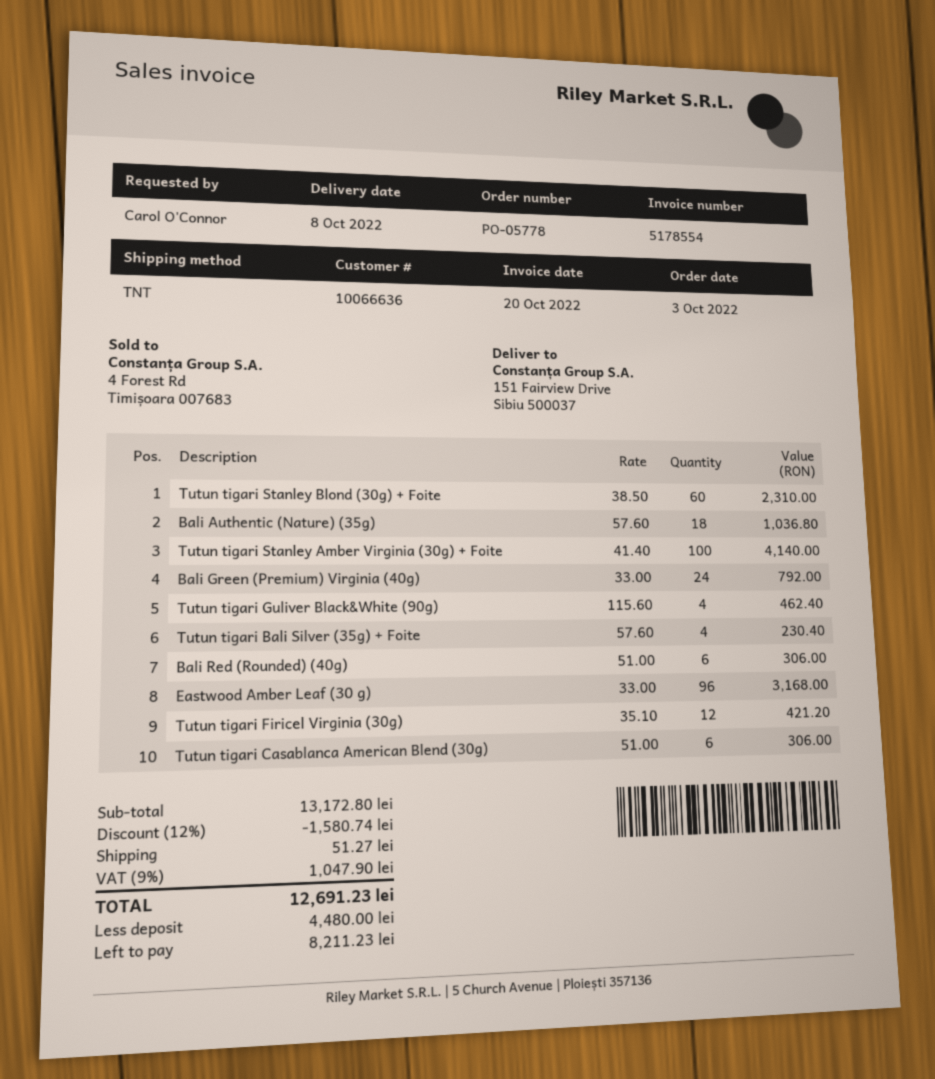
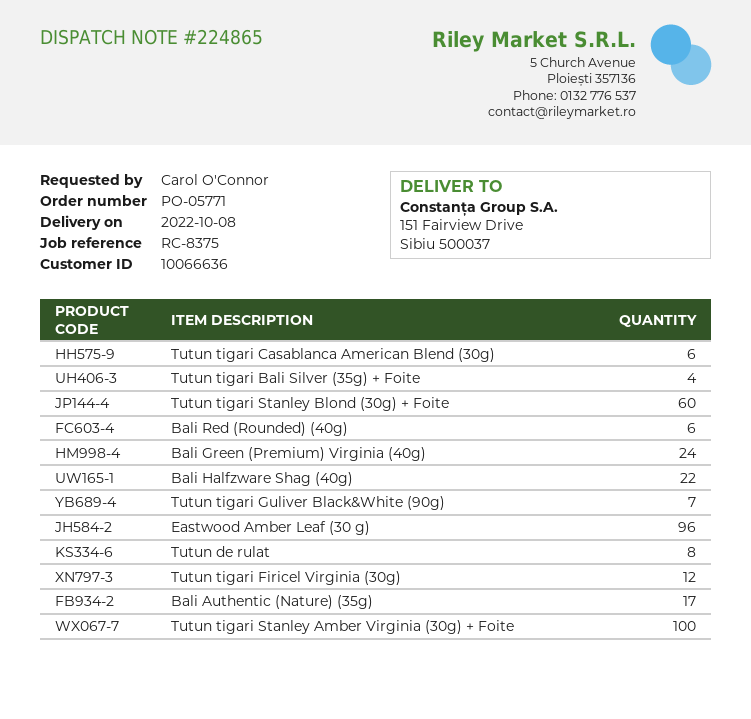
order number: PO-05778 -> PO-05771
Bali Authentic (Nature) (35g): 18 -> 17
Tutun tigari Guliver Black&White (90g): 4 -> 7
Bali Halfzware Shag (40g): none -> 22
Tutun de rulat: none -> 8

